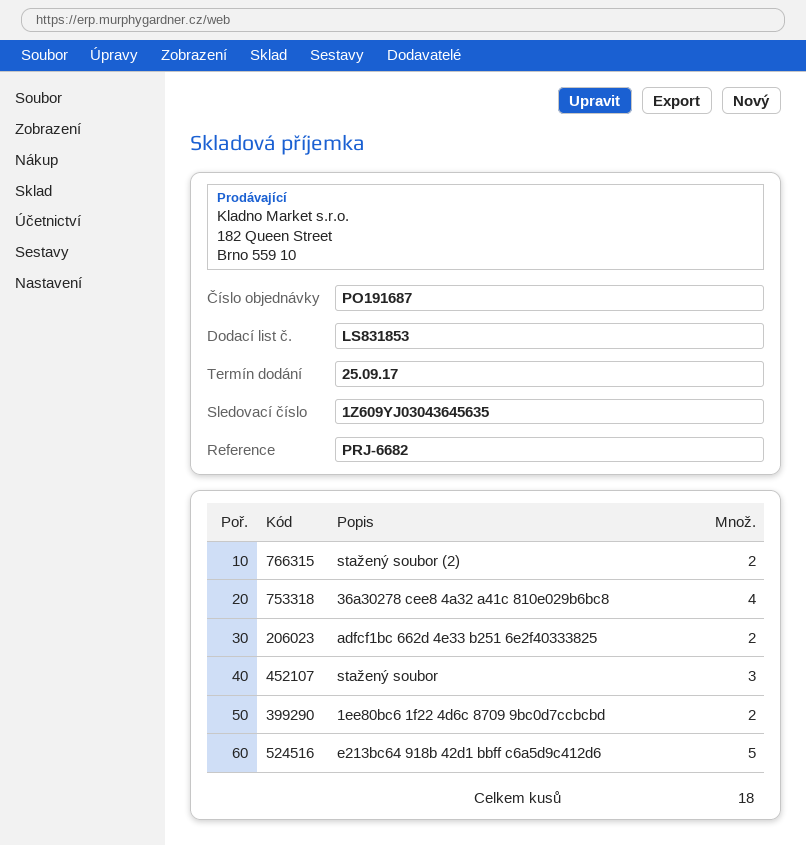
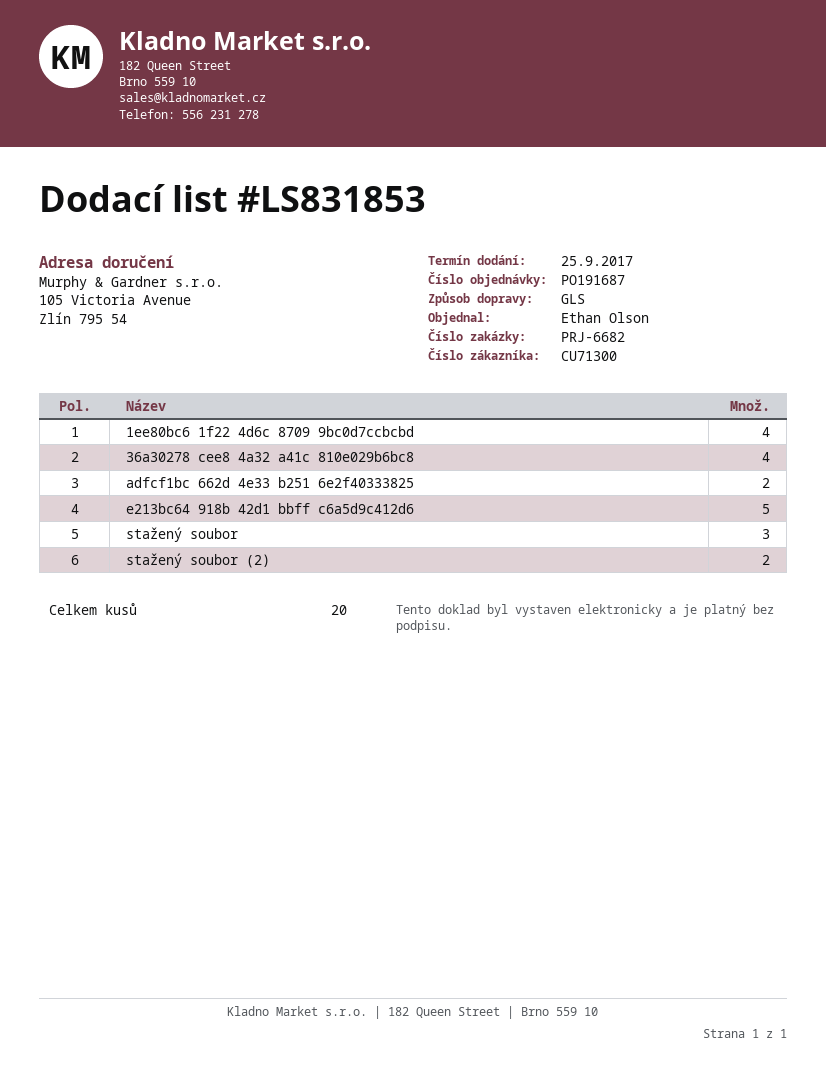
1ee80bc6 1f22 4d6c 8709 9bc0d7ccbcbd: 2 -> 4
total quantity: 18 -> 20

